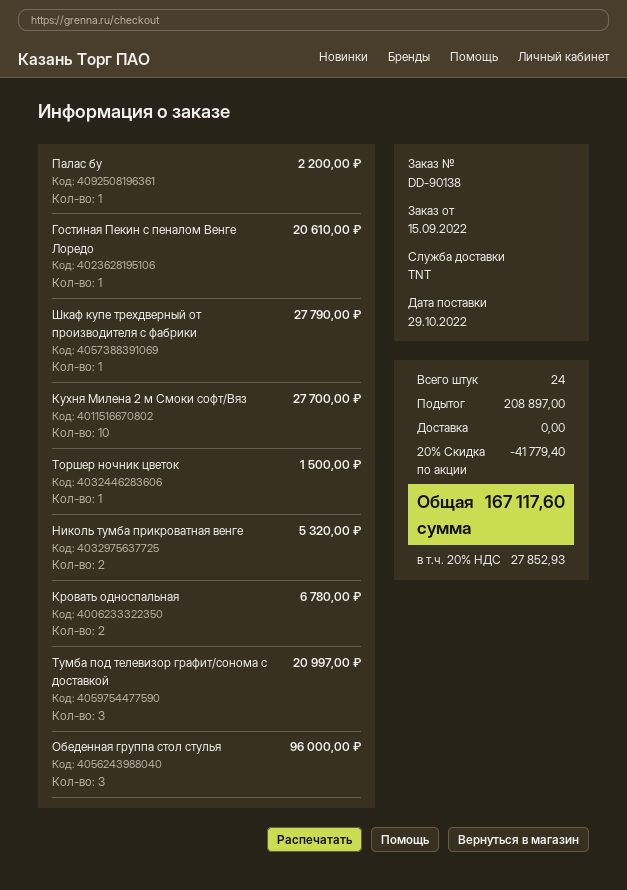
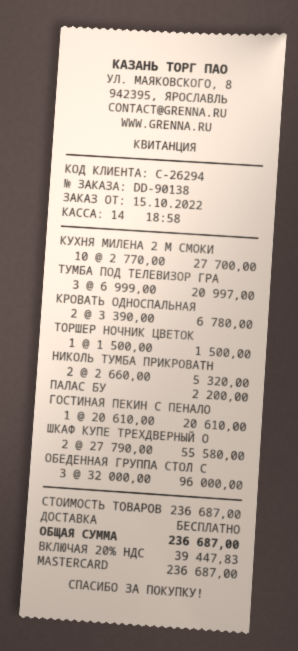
order date: 2022-09-15 -> 2022-10-15
Шкаф купе трехдверный от производителя с фабрики: 1 for 27790.00 -> 2 for 55580.00
subtotal: 208897.00 -> 236687.00
discount: 20% = 41779.40 -> none
tax: 20% = 27852.93 -> 20% = 39447.83
total: 167117.60 -> 236687.00

